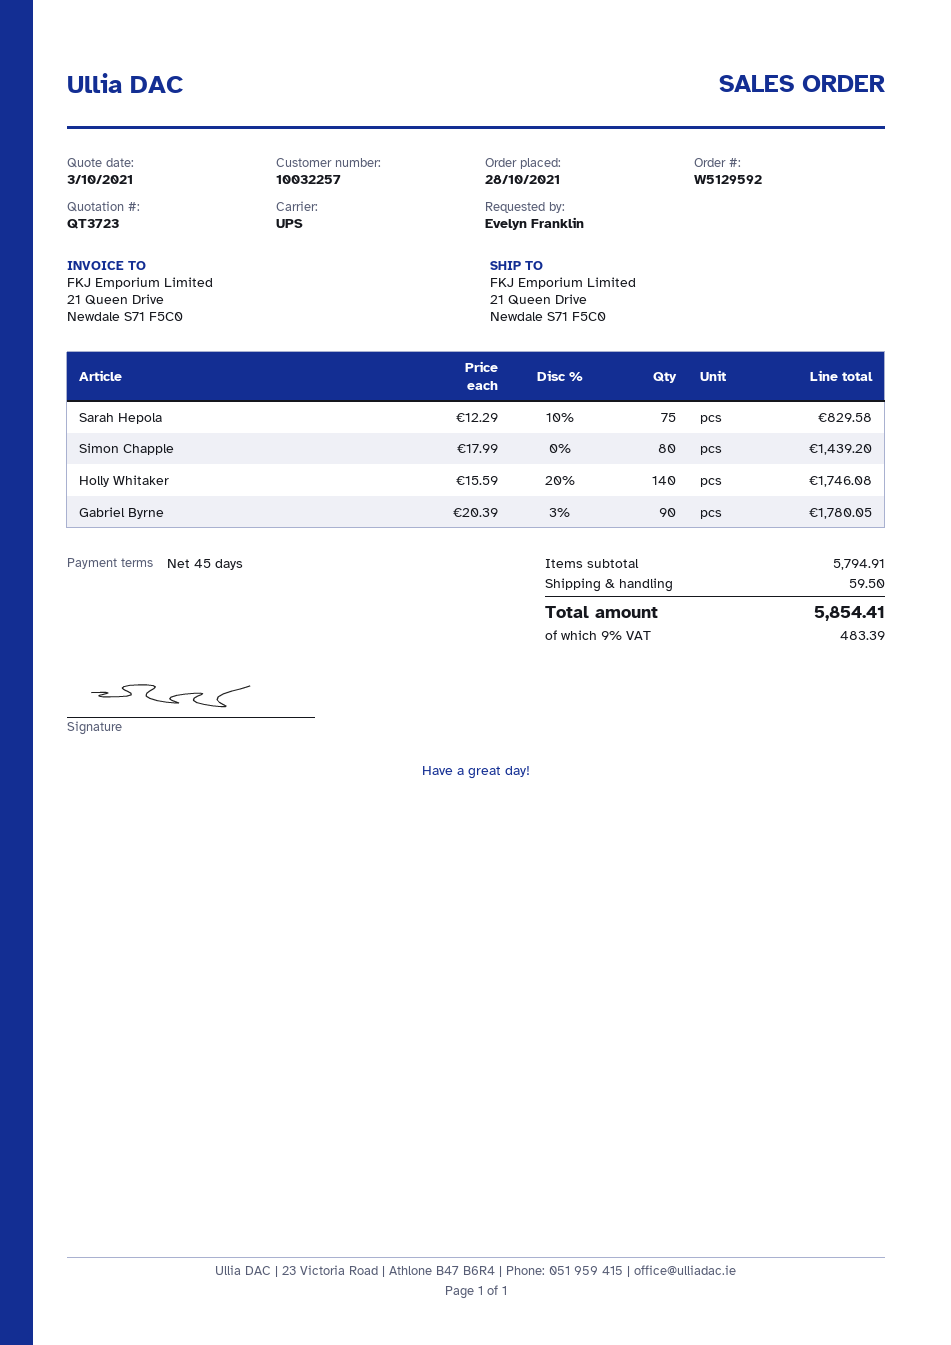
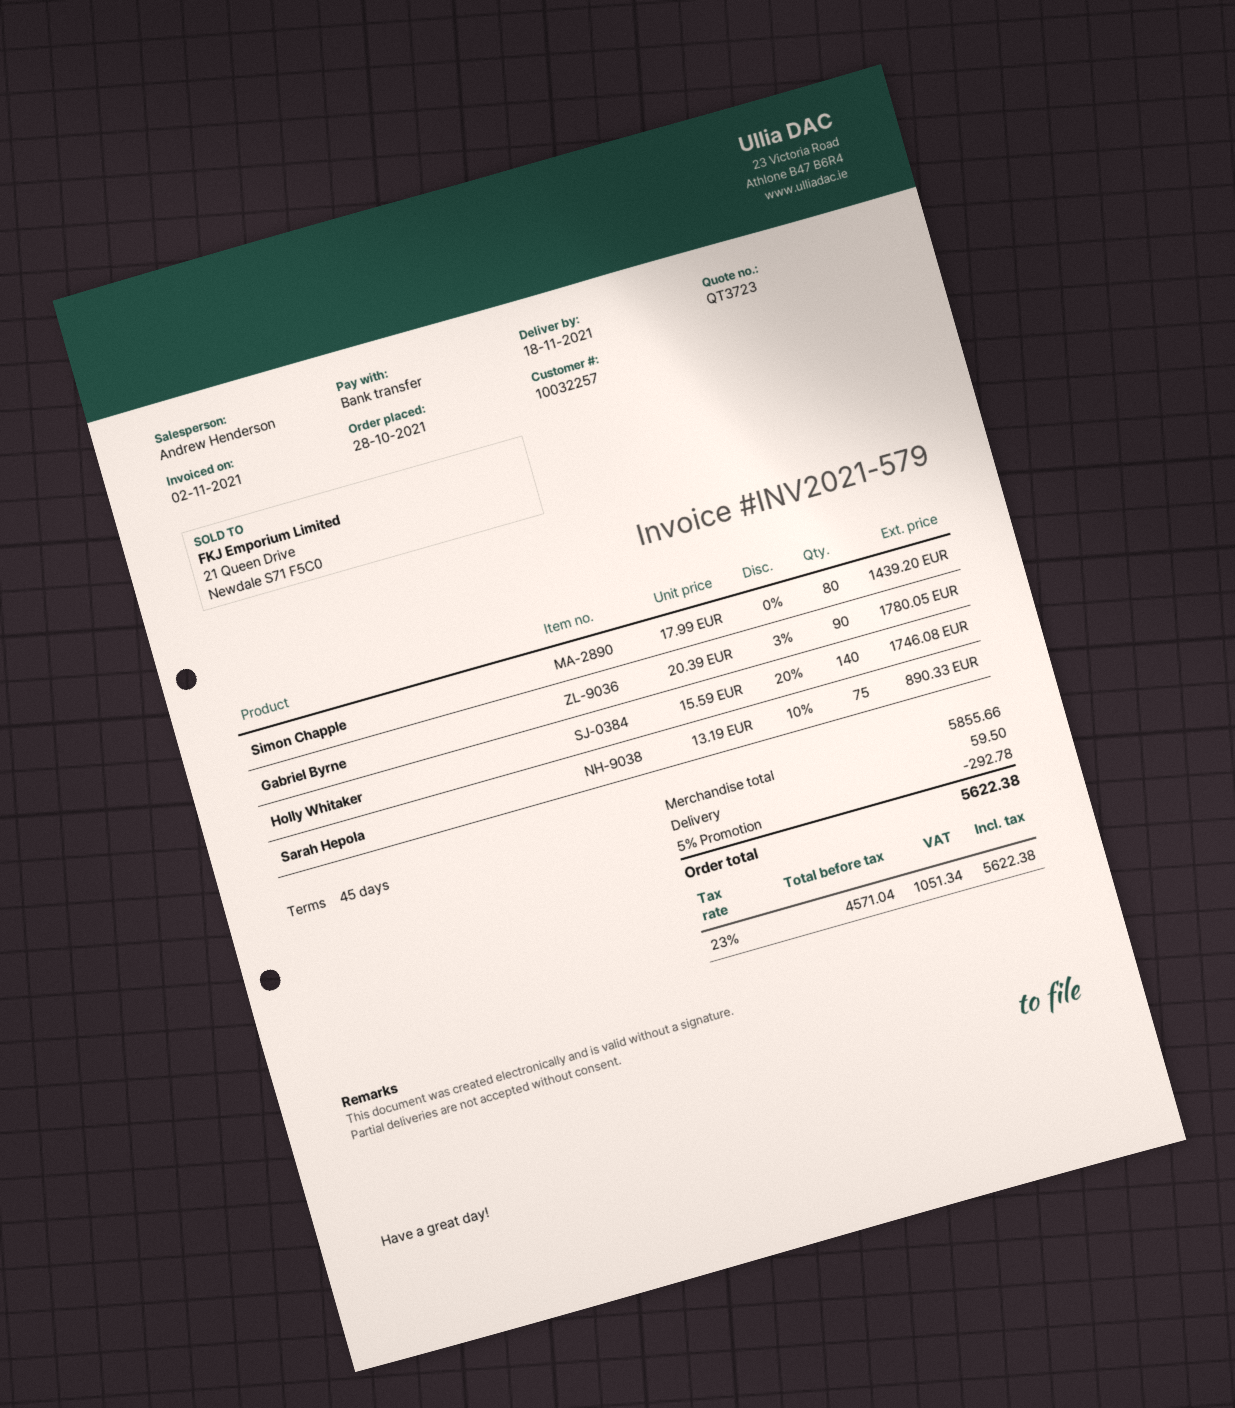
Sarah Hepola: 75 x 12.29 - 10% = 829.58 -> 75 x 13.19 - 10% = 890.33
subtotal: 5794.91 -> 5855.66
discount: none -> 5% = 292.78
tax: 9% = 483.39 -> 23% = 1051.34
total: 5854.41 -> 5622.38

